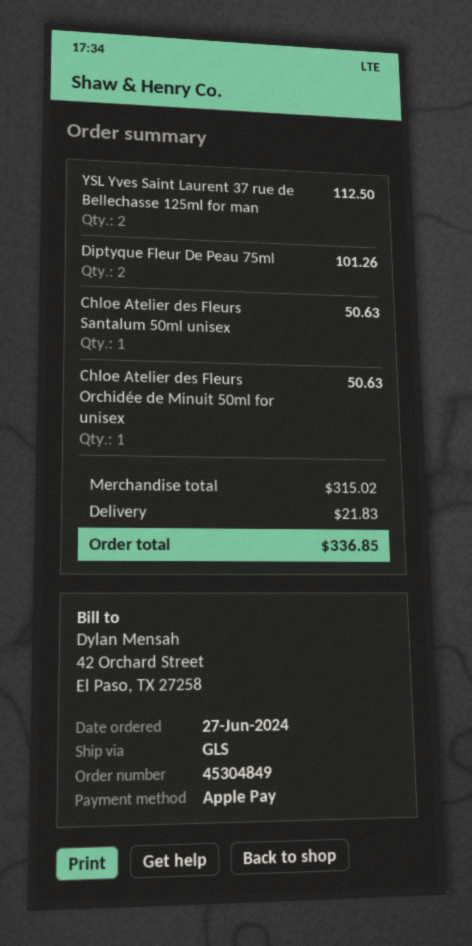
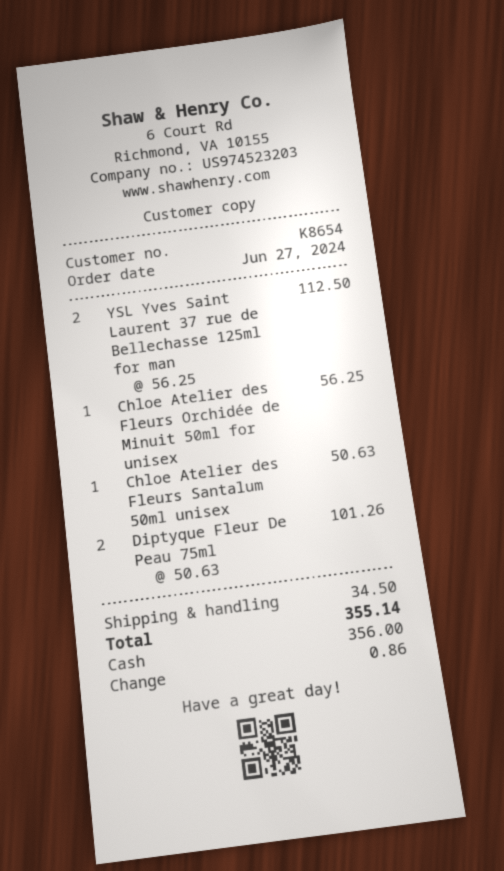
payment method: Apple Pay -> cash
Chloe Atelier des Fleurs Orchidée de Minuit 50ml for unisex: 1 for 50.63 -> 1 for 56.25
shipping: 21.83 -> 34.50
total: 336.85 -> 355.14

